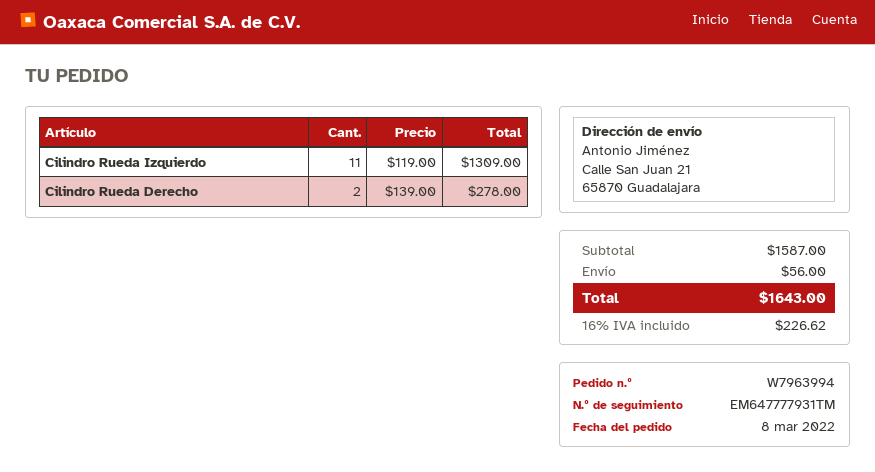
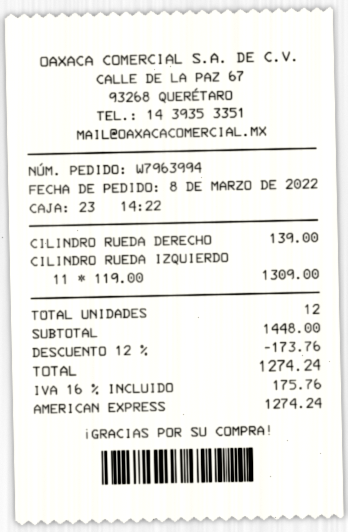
Cilindro Rueda Derecho: 2 x 139.00 = 278.00 -> 1 x 139.00 = 139.00
subtotal: 1587.00 -> 1448.00
discount: none -> 12% = 173.76
shipping: 56.00 -> none
tax: 16% = 226.62 -> 16% = 175.76
total: 1643.00 -> 1274.24

